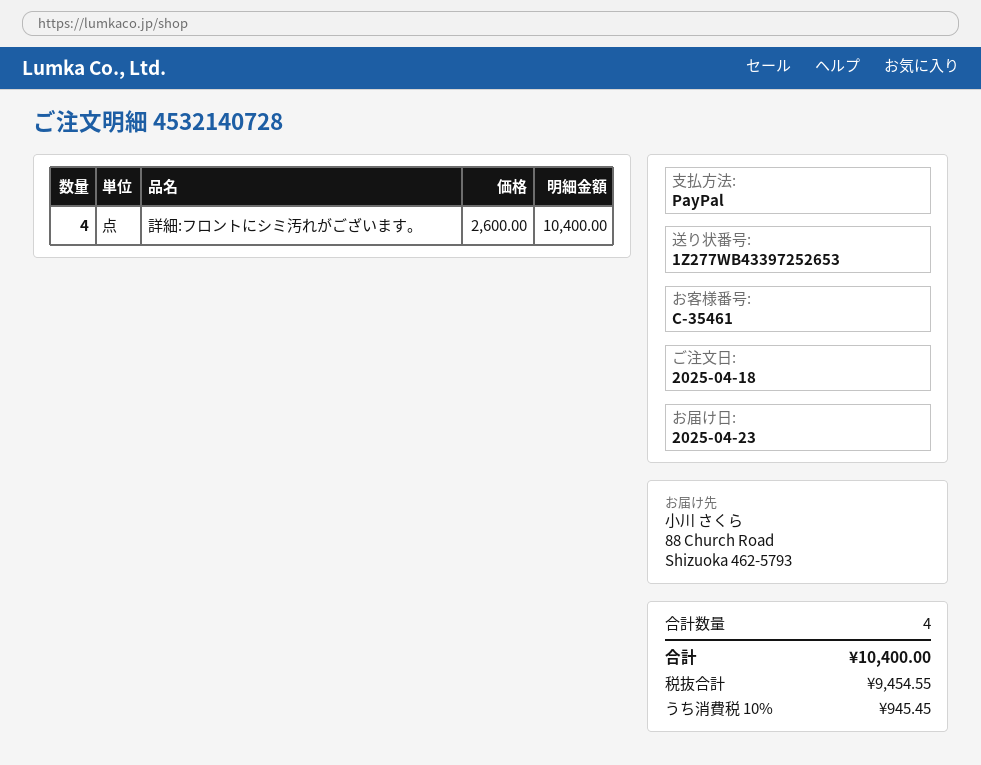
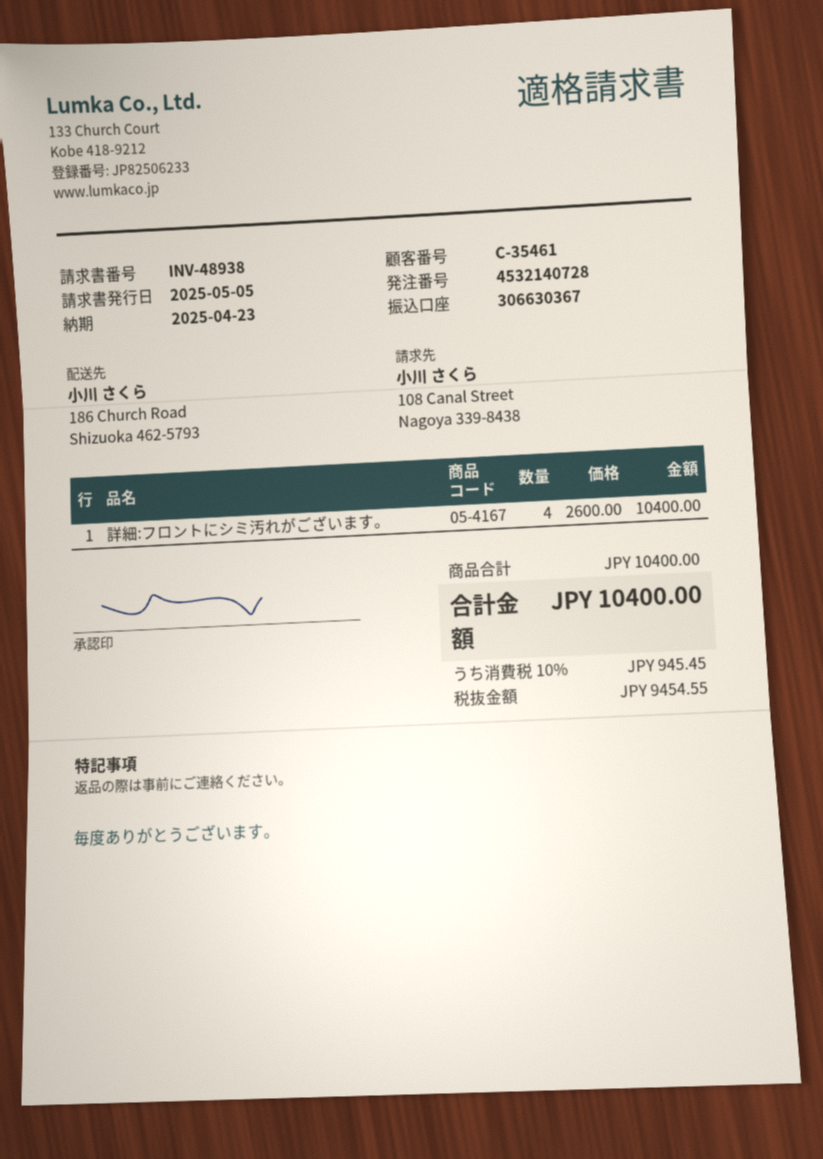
ship to: 88 Church Road, Shizuoka 462-5793 -> 186 Church Road, Shizuoka 462-5793

